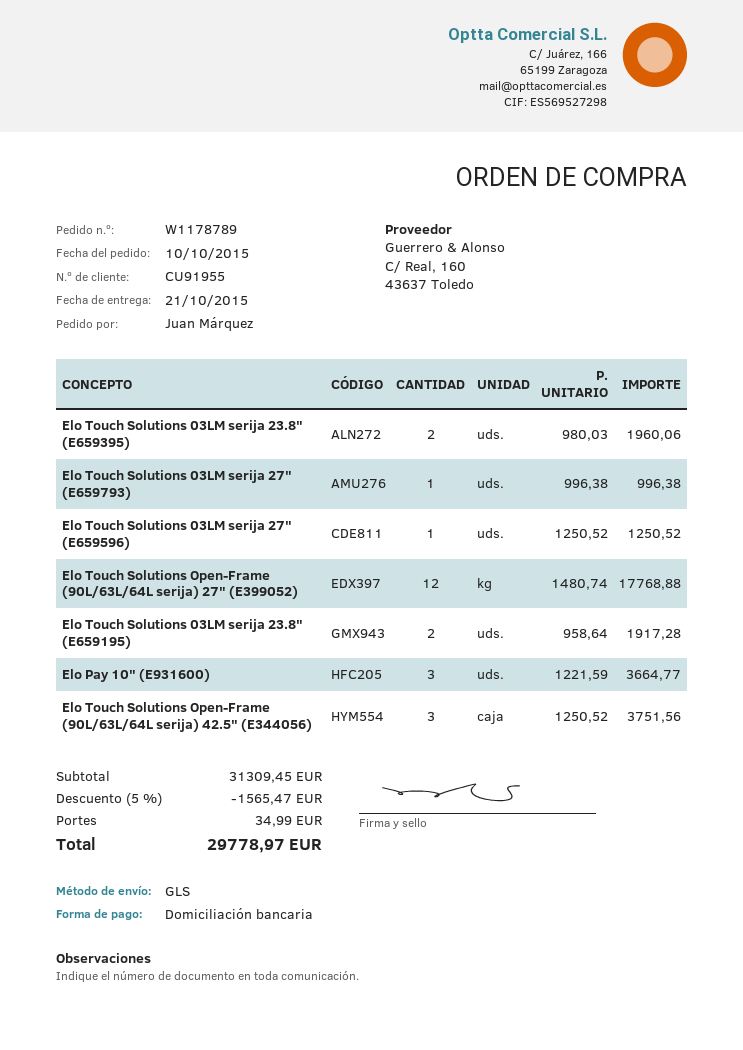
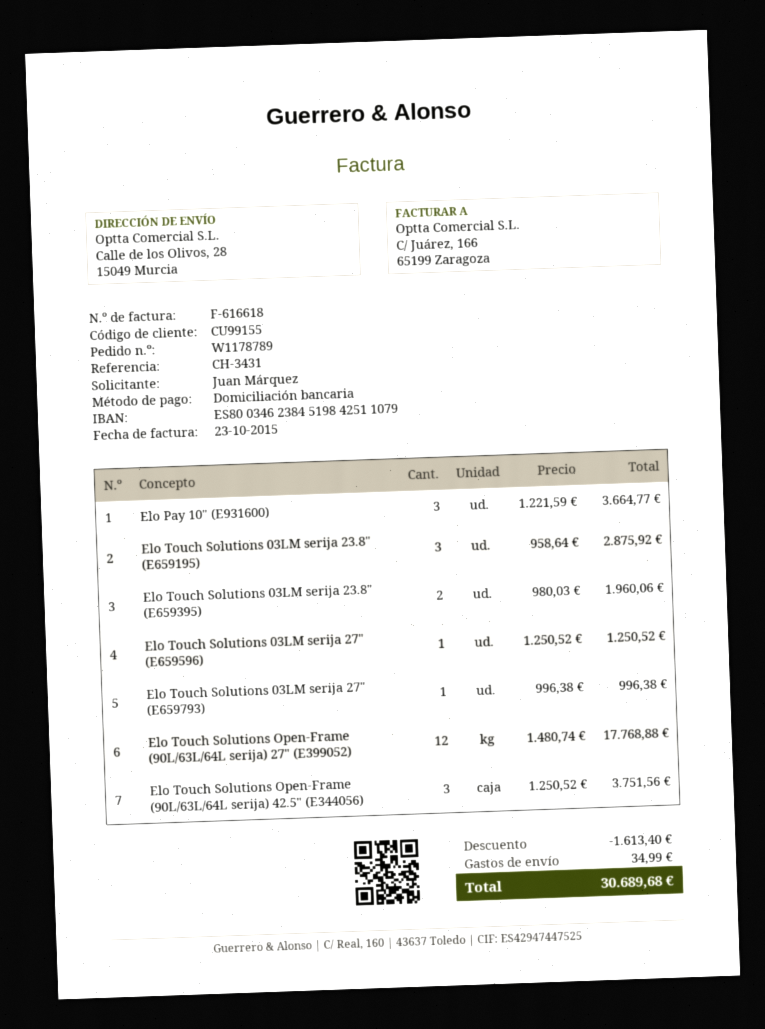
customer number: CU91955 -> CU99155
Elo Touch Solutions 03LM serija 23.8" (E659195): 2 x 958.64 = 1917.28 -> 3 x 958.64 = 2875.92
discount: 1565.47 -> 1613.40
total: 29778.97 -> 30689.68

